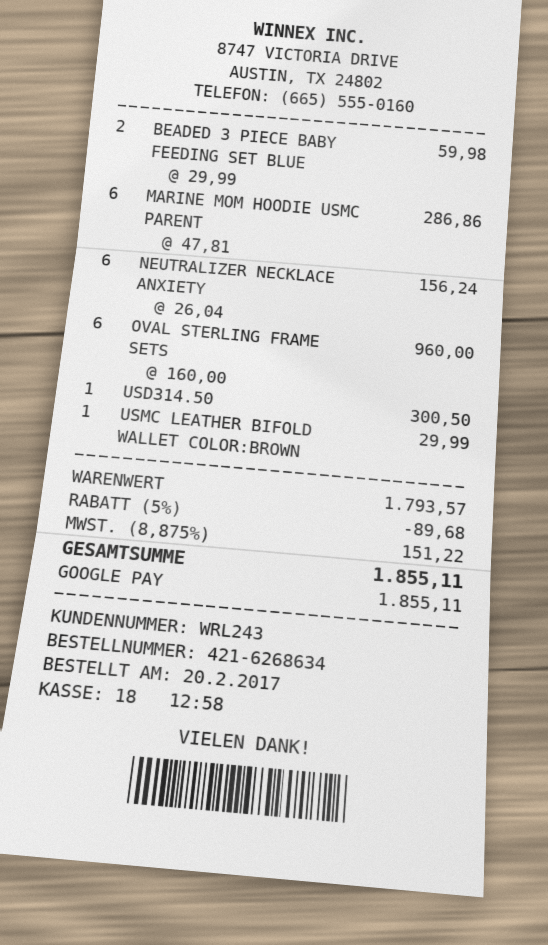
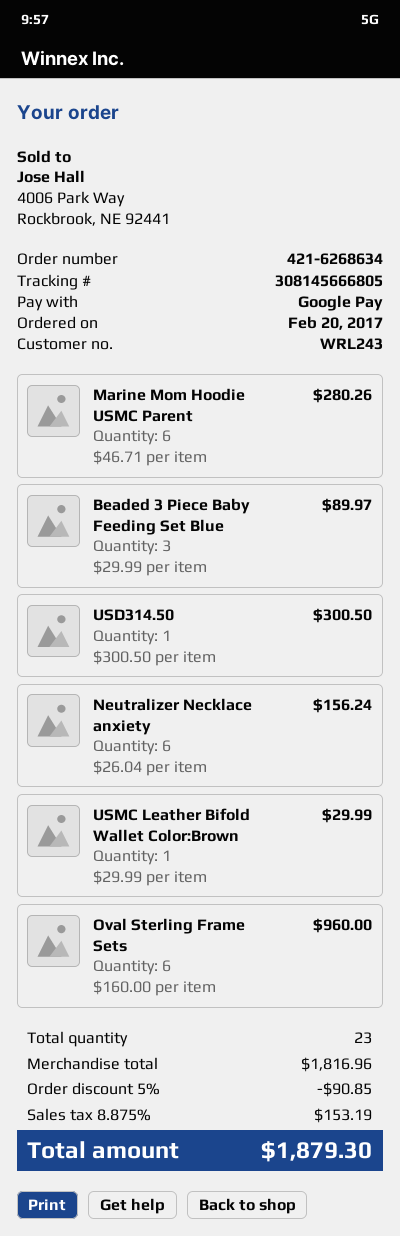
BEADED 3 PIECE BABY FEEDING SET BLUE: 2 x 29.99 = 59.98 -> 3 x 29.99 = 89.97
MARINE MOM HOODIE USMC PARENT: 6 x 47.81 = 286.86 -> 6 x 46.71 = 280.26
subtotal: 1793.57 -> 1816.96
discount: 5% = 89.68 -> 5% = 90.85
tax: 8.875% = 151.22 -> 8.875% = 153.19
total: 1855.11 -> 1879.30

